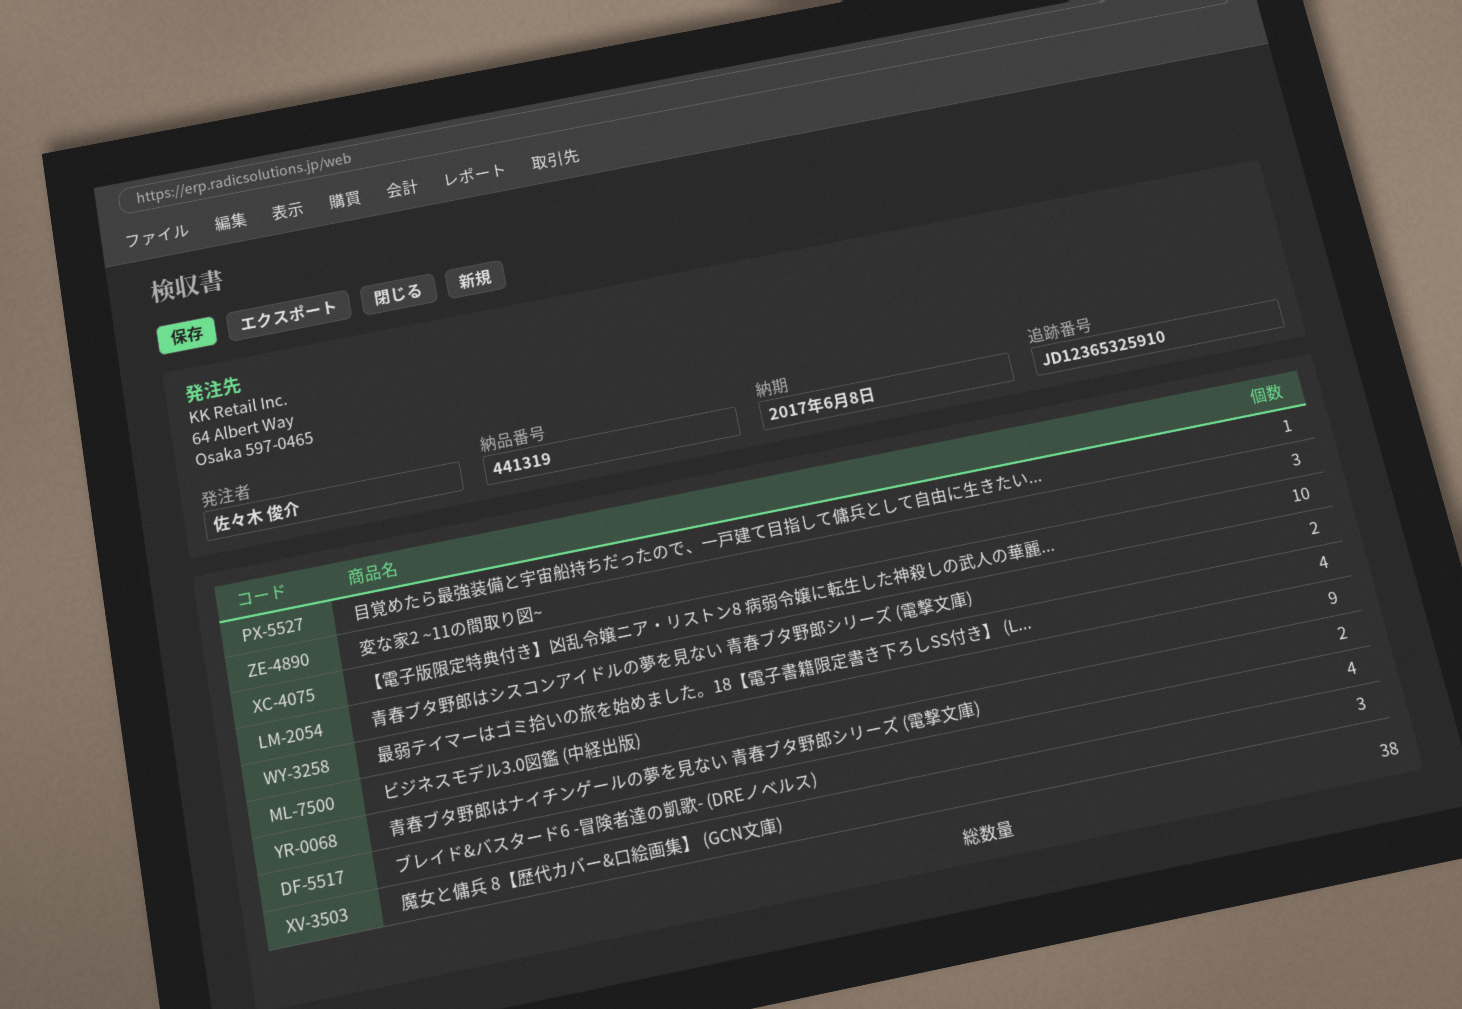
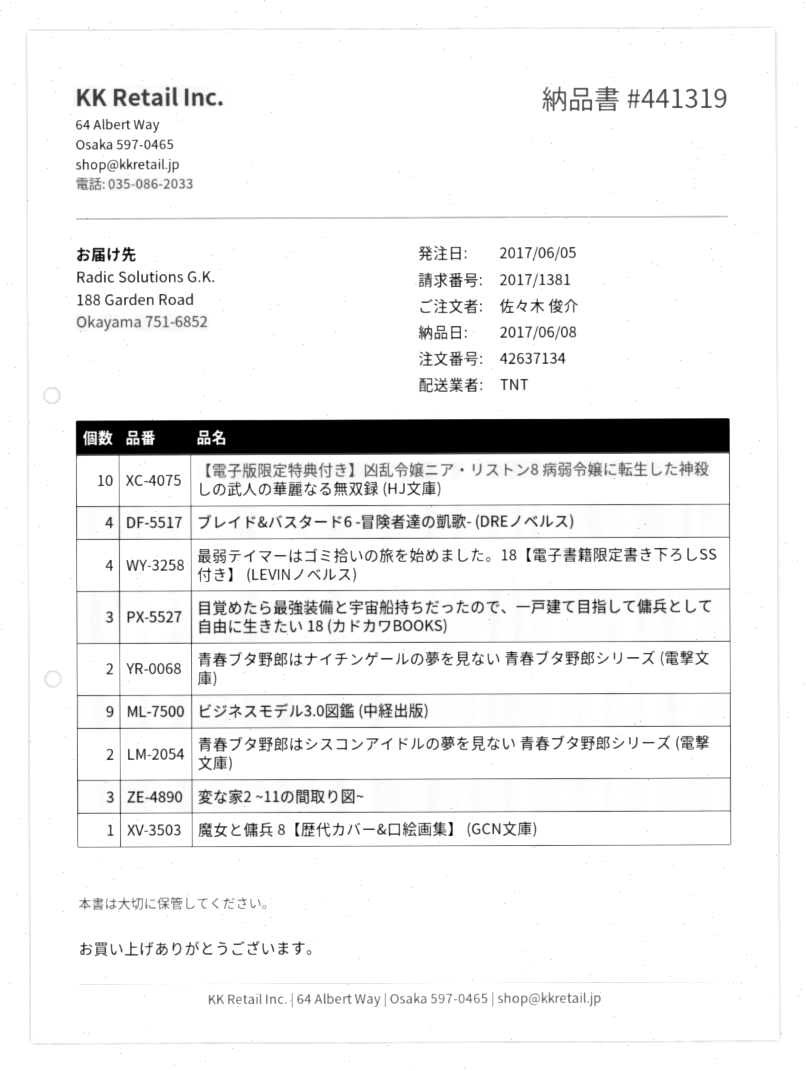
目覚めたら最強装備と宇宙船持ちだったので、一戸建て目指して傭兵として自由に生きたい...: 1 -> 3
魔女と傭兵 8【歴代カバー&口絵画集】 (GCN文庫): 3 -> 1

